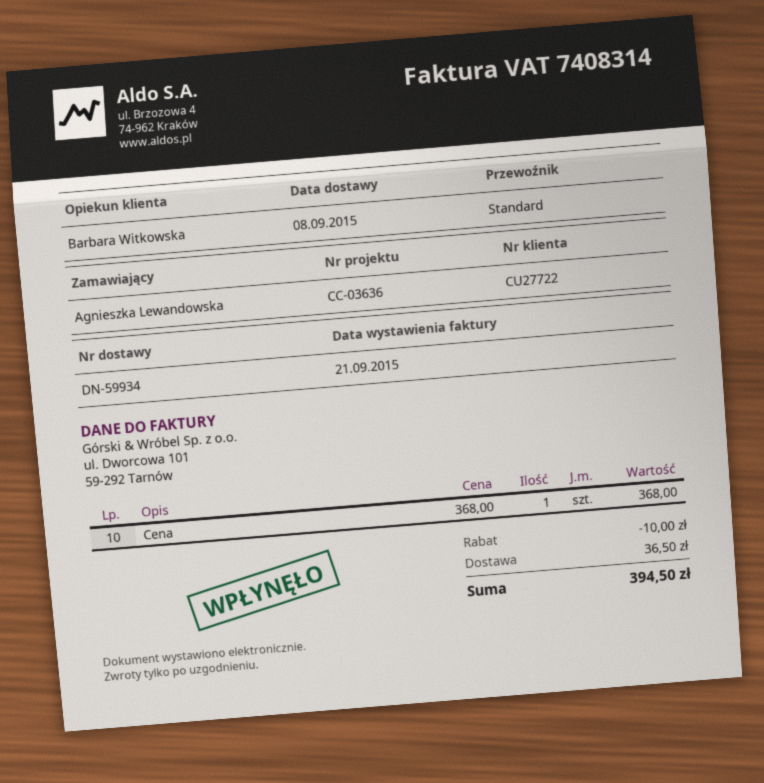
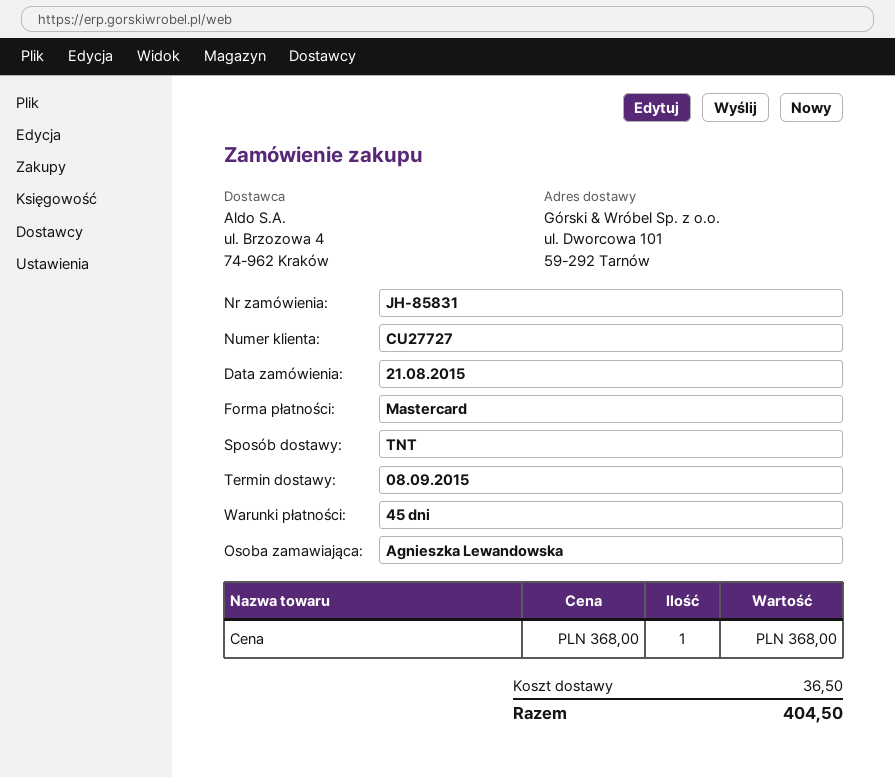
customer number: CU27722 -> CU27727
shipping method: standard -> TNT
discount: 10.00 -> none
total: 394.50 -> 404.50

